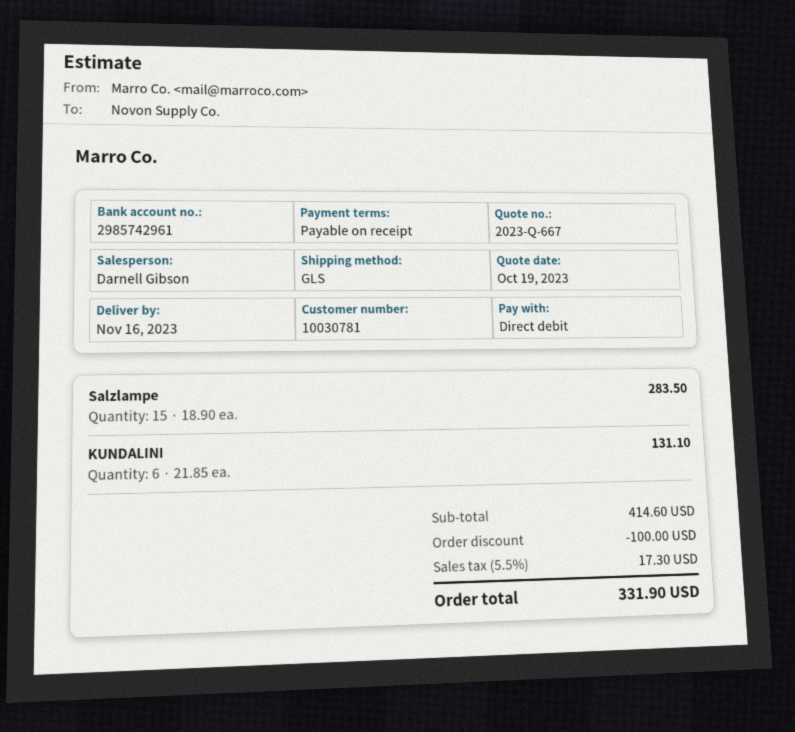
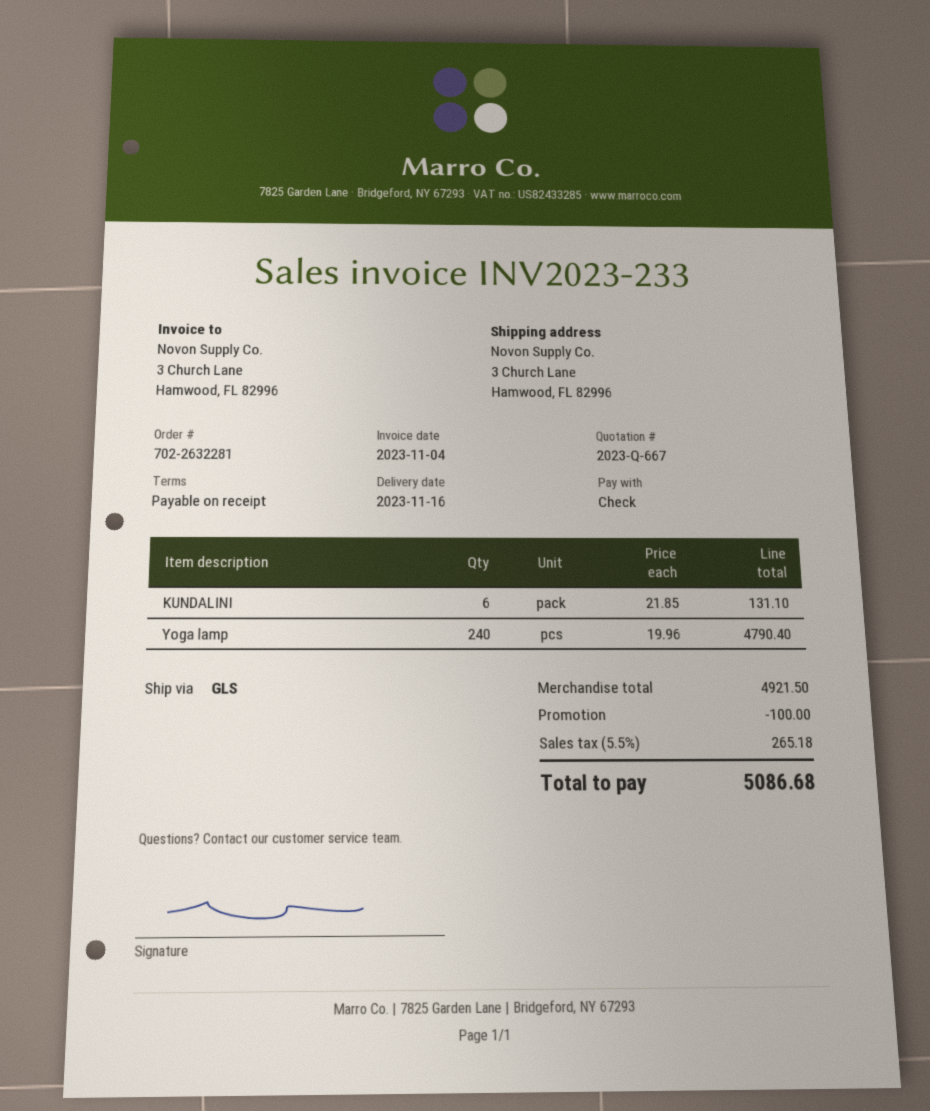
payment method: direct debit -> cheque
Salzlampe: 15 x 18.90 = 283.50 -> none
Yoga lamp: none -> 240 x 19.96 = 4790.40
subtotal: 414.60 -> 4921.50
tax: 5.5% = 17.30 -> 5.5% = 265.18
total: 331.90 -> 5086.68

